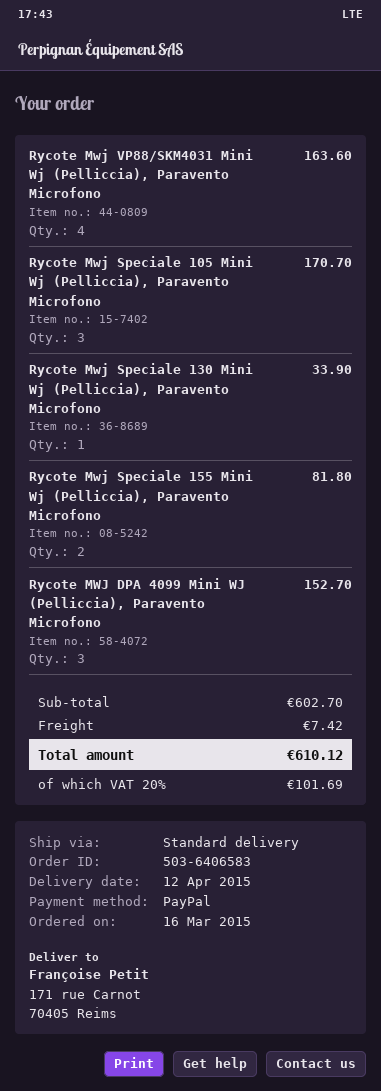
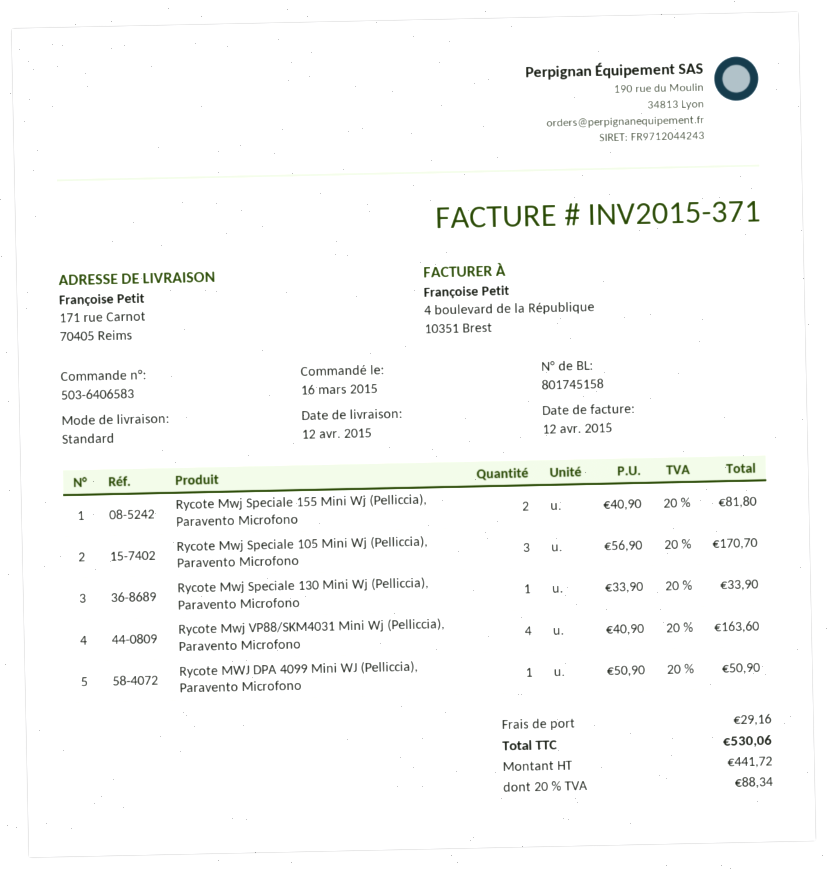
Rycote MWJ DPA 4099 Mini WJ (Pelliccia), Paravento Microfono: 3 for 152.70 -> 1 for 50.90
shipping: 7.42 -> 29.16
tax: 20% = 101.69 -> 20% = 88.34
total: 610.12 -> 530.06

